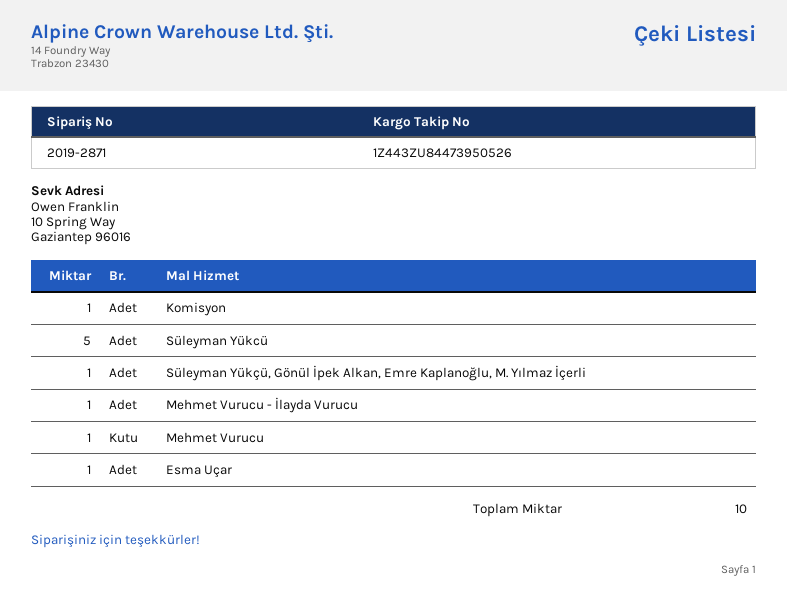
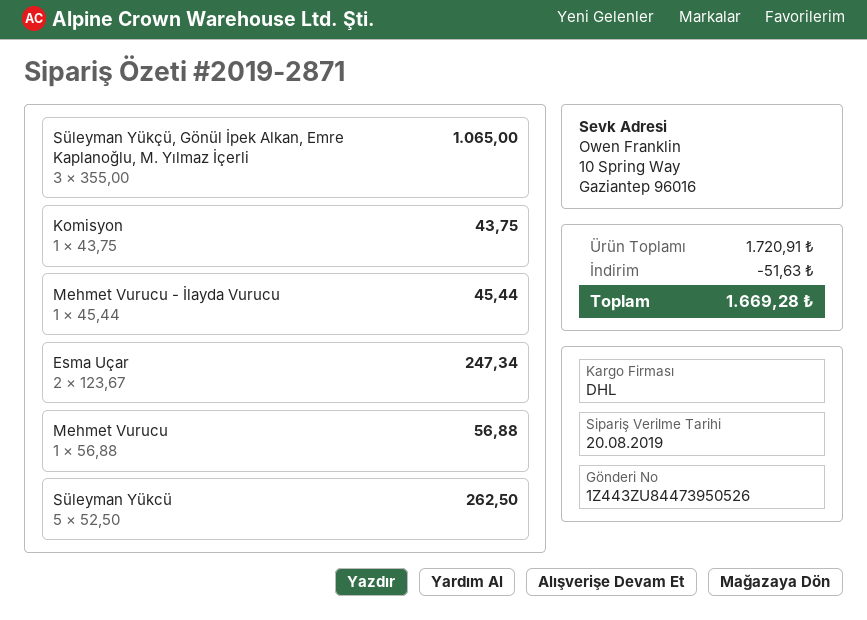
Süleyman Yükçü, Gönül İpek Alkan, Emre Kaplanoğlu, M. Yılmaz İçerli: 1 -> 3
Esma Uçar: 1 -> 2

